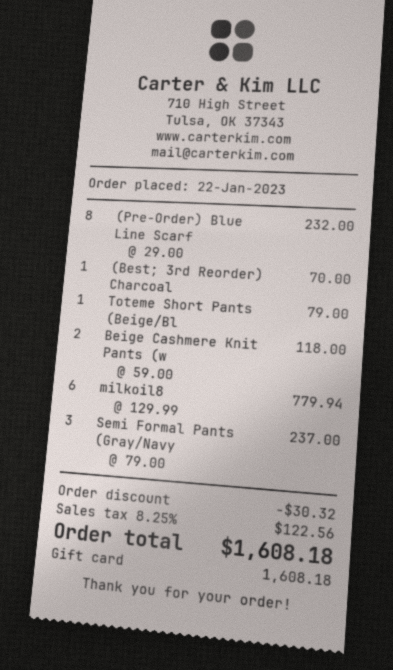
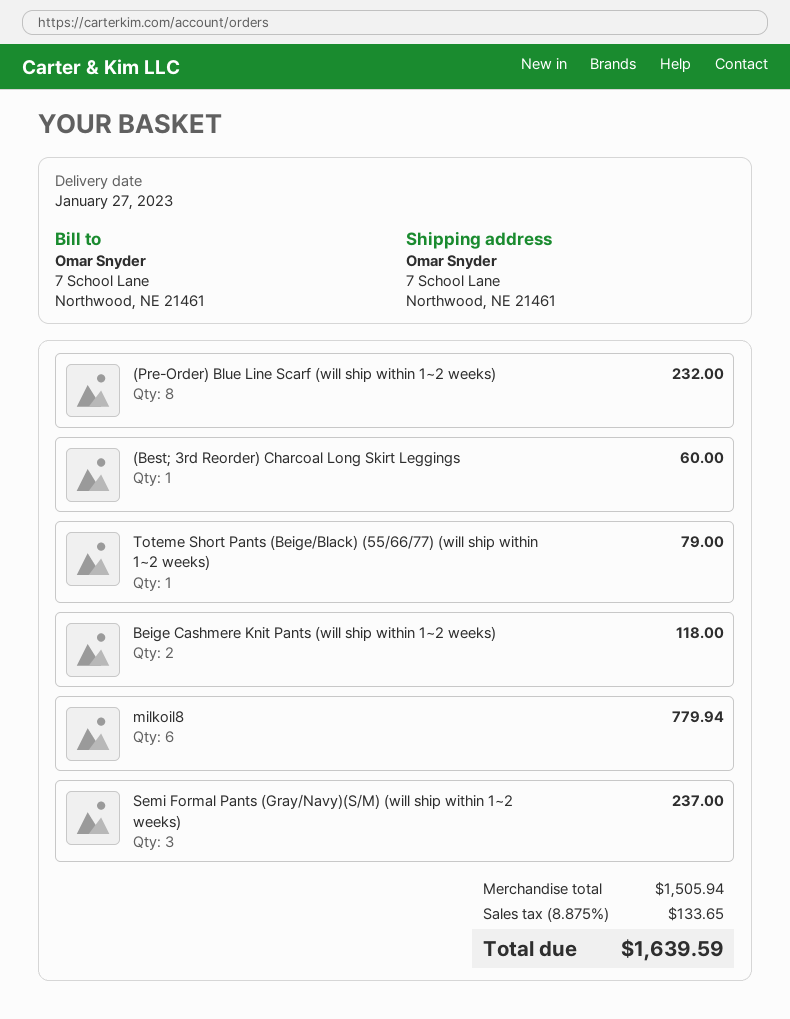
(Best; 3rd Reorder) Charcoal: 1 for 70.00 -> 1 for 60.00
discount: 30.32 -> none
tax: 8.25% = 122.56 -> 8.875% = 133.65
total: 1608.18 -> 1639.59

